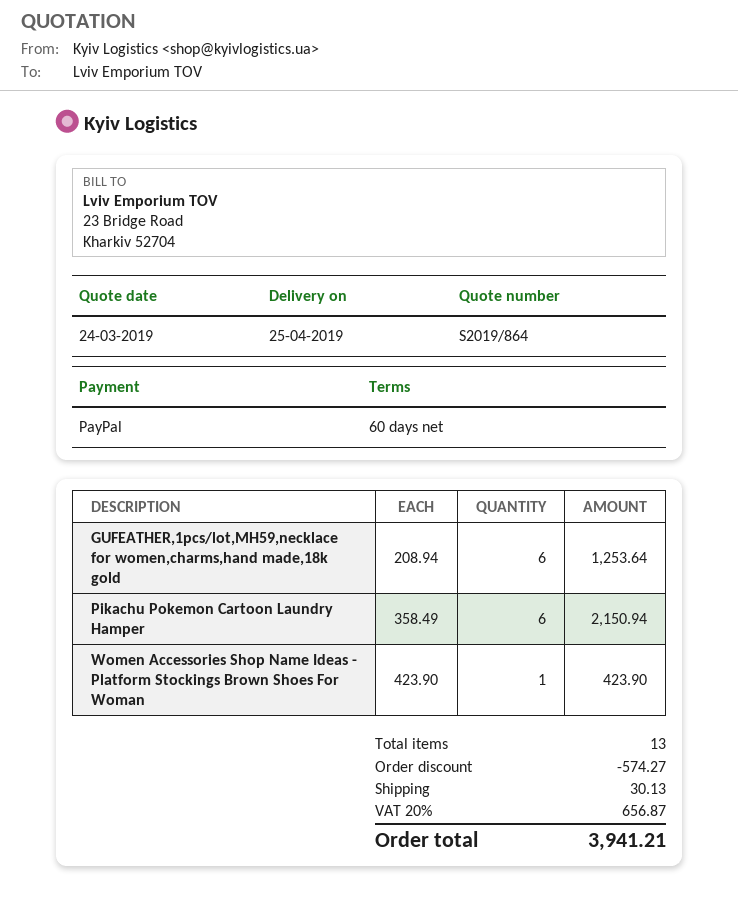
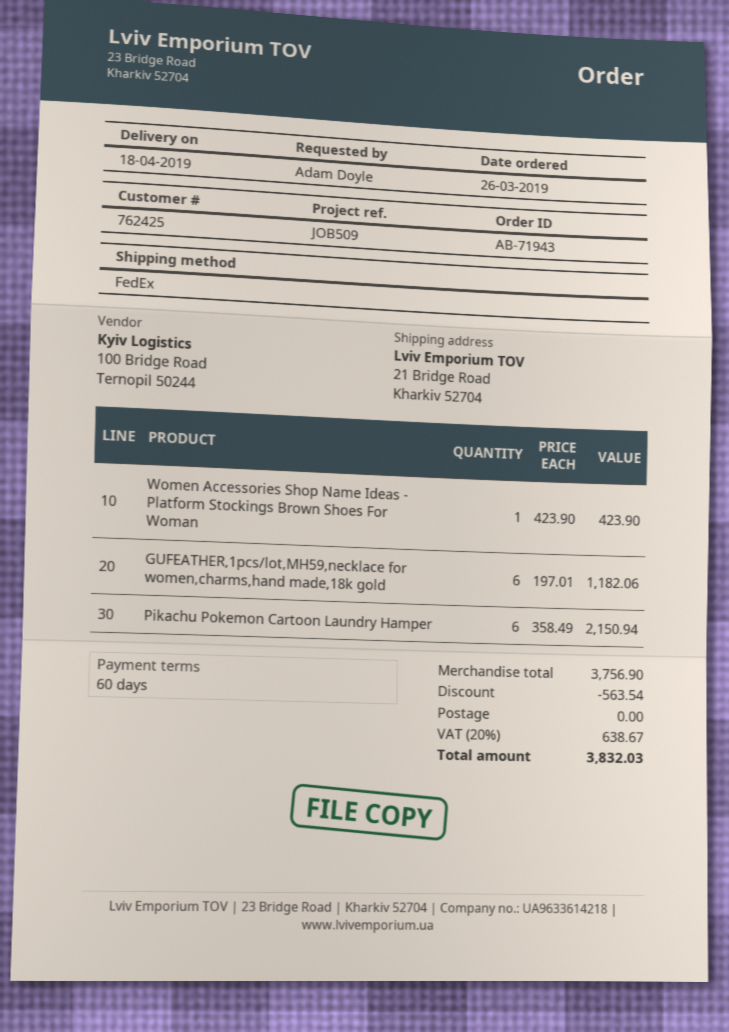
delivery date: 2019-04-25 -> 2019-04-18
GUFEATHER,1pcs/lot,MH59,necklace for women,charms,hand made,18k gold: 6 x 208.94 = 1253.64 -> 6 x 197.01 = 1182.06
discount: 574.27 -> 563.54
shipping: 30.13 -> 0.00
tax: 20% = 656.87 -> 20% = 638.67
total: 3941.21 -> 3832.03

